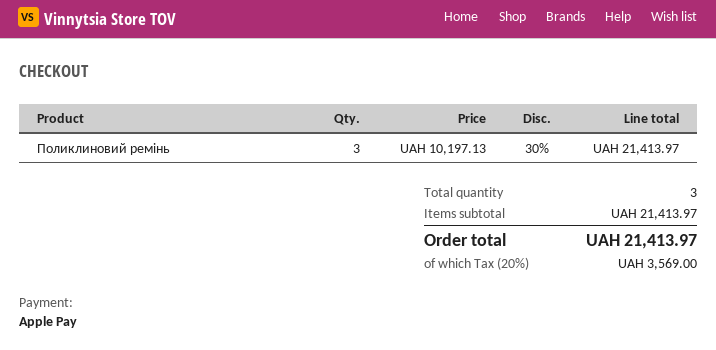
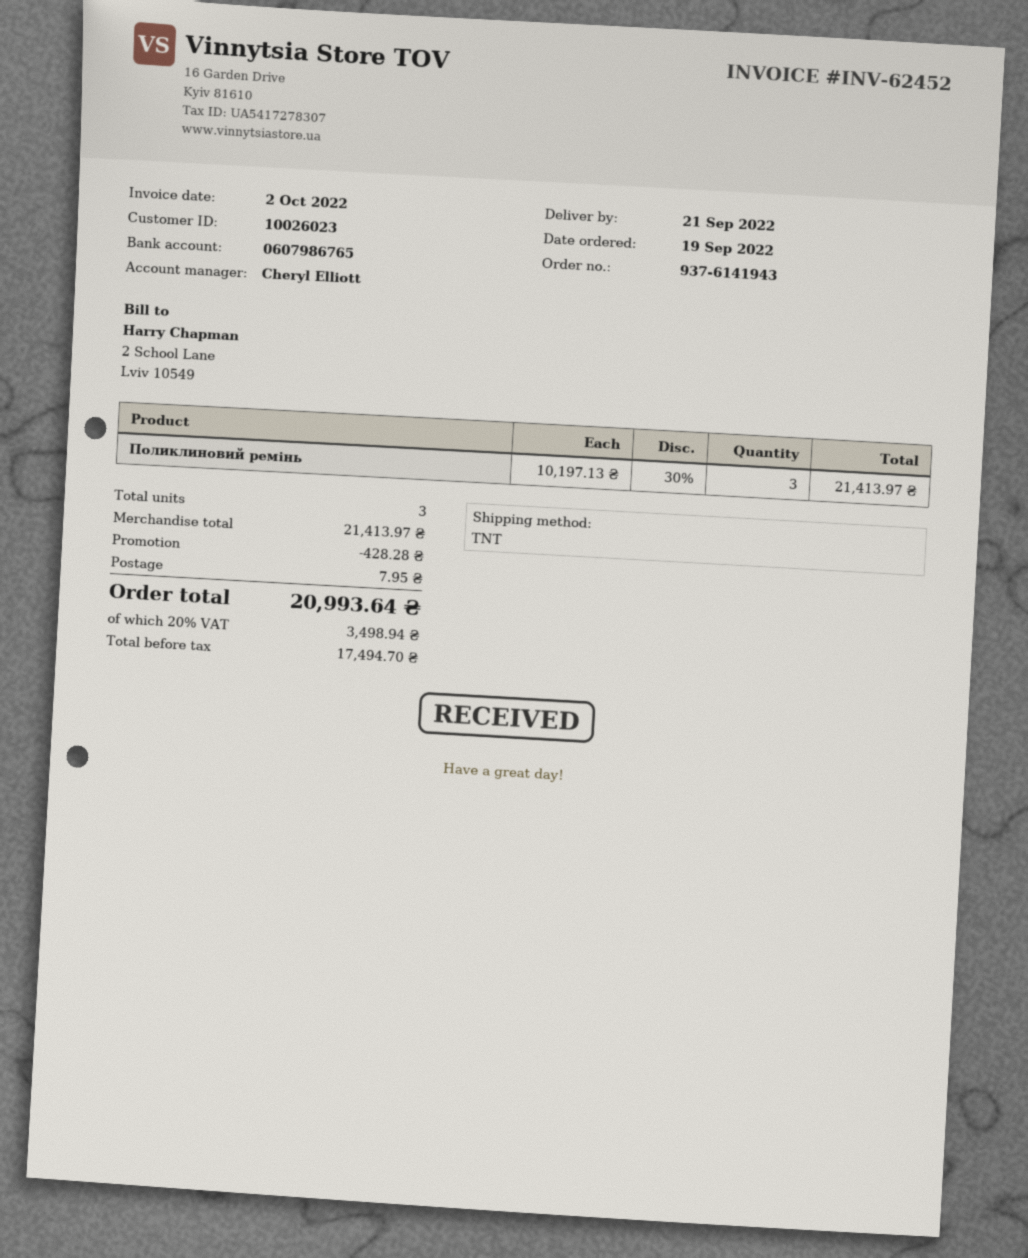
discount: none -> 428.28
shipping: none -> 7.95
tax: 20% = 3569.00 -> 20% = 3498.94
total: 21413.97 -> 20993.64

